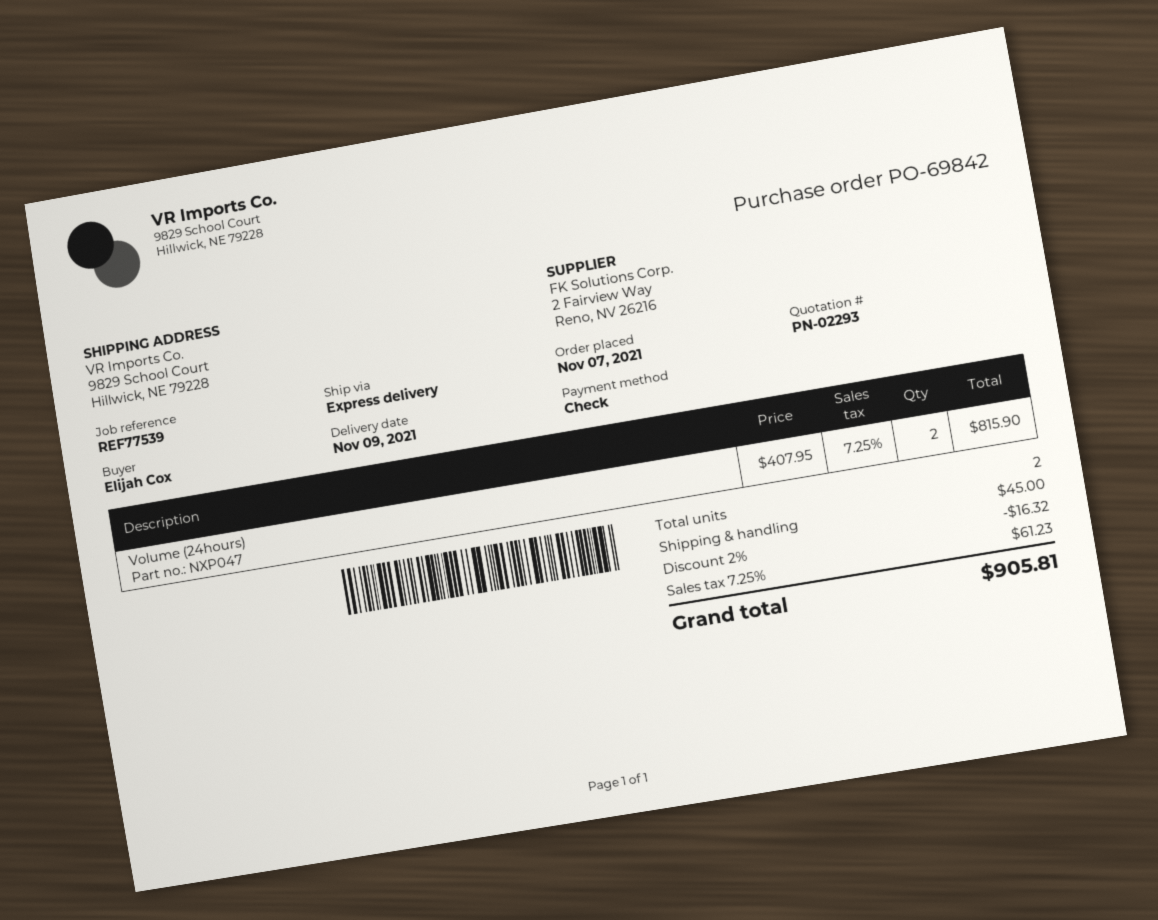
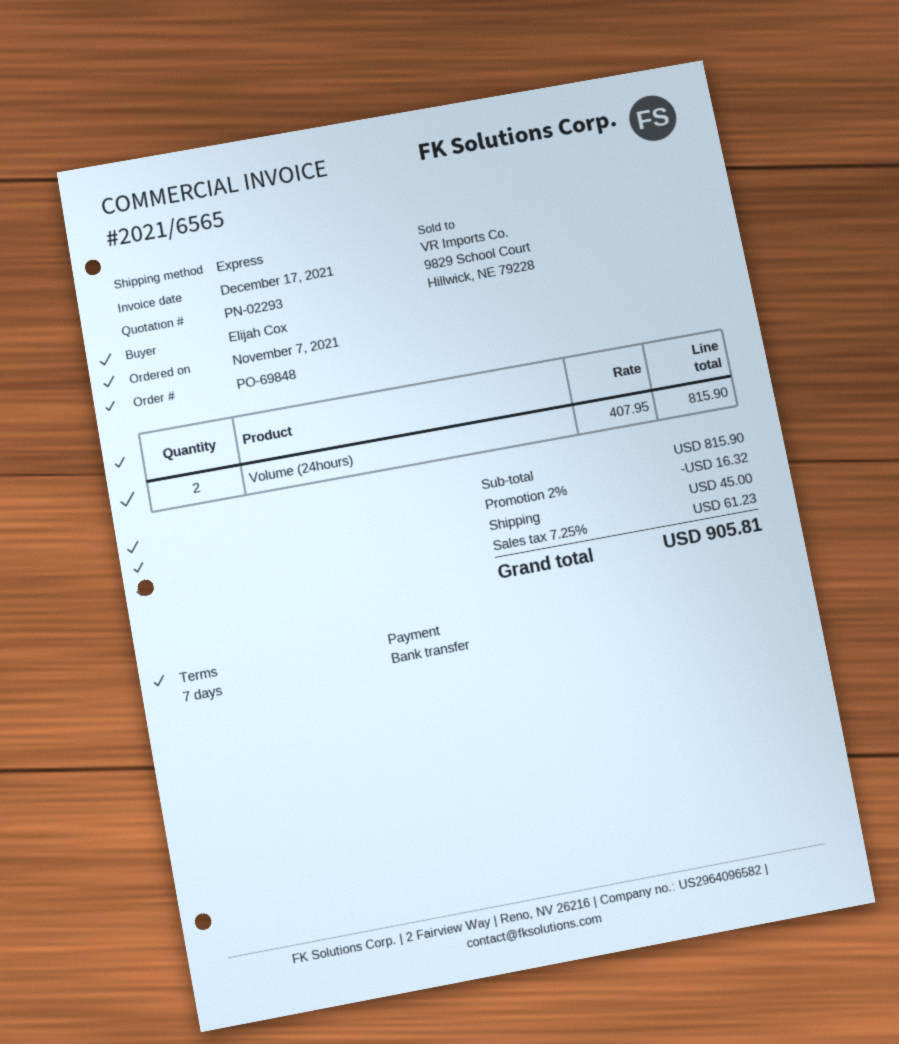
order number: PO-69842 -> PO-69848
payment method: cheque -> bank transfer

